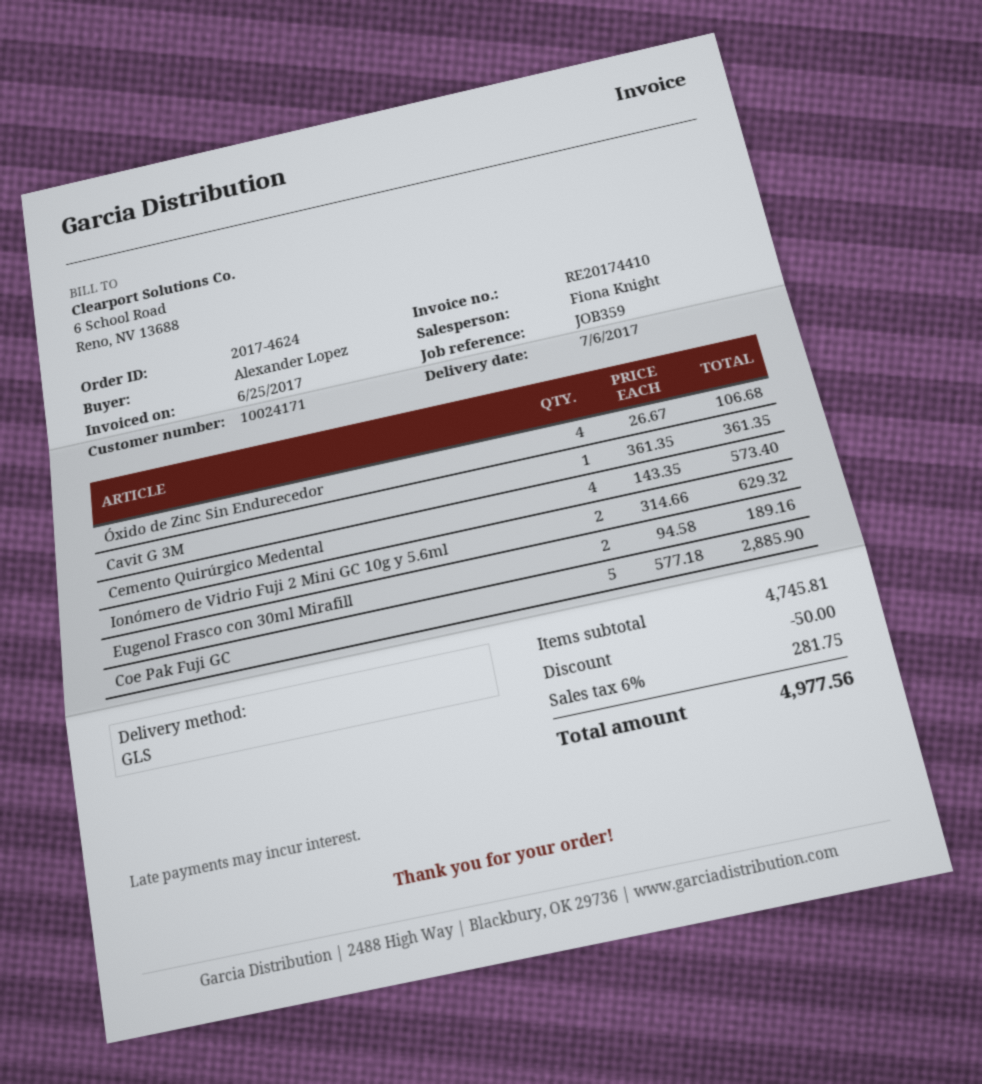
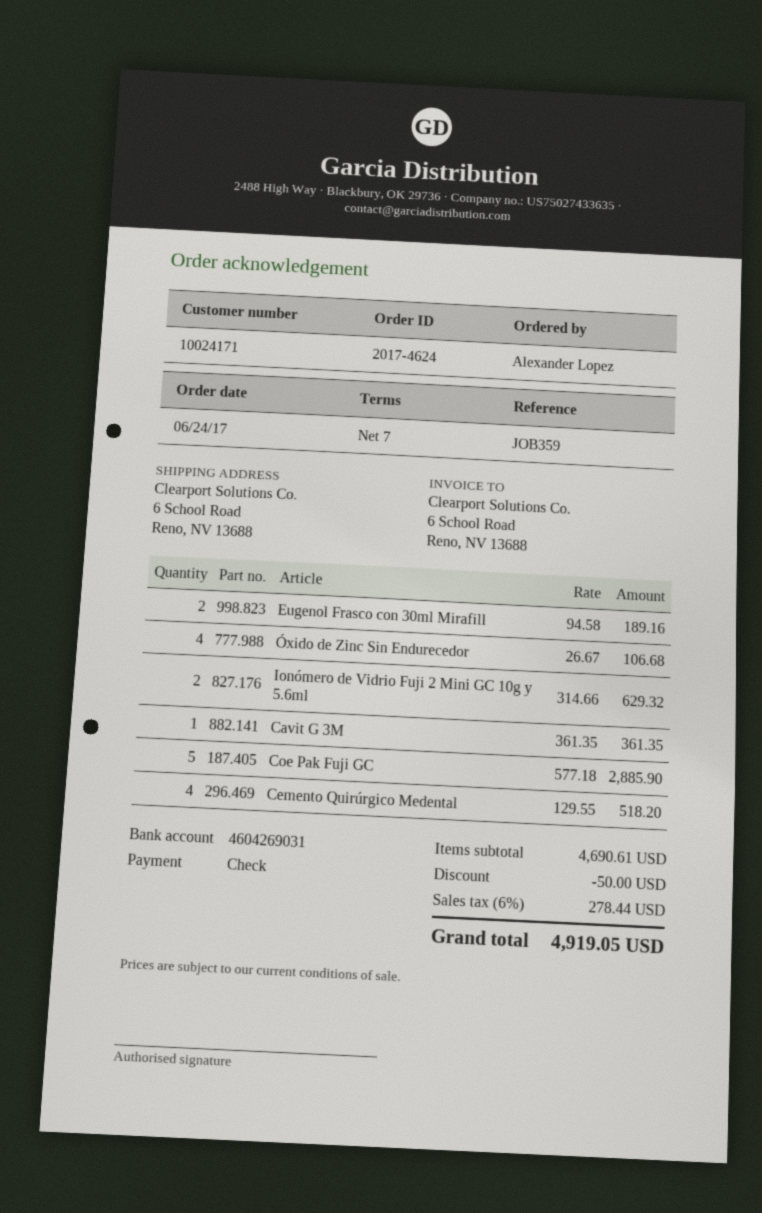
Cemento Quirúrgico Medental: 4 x 143.35 = 573.40 -> 4 x 129.55 = 518.20
subtotal: 4745.81 -> 4690.61
tax: 6% = 281.75 -> 6% = 278.44
total: 4977.56 -> 4919.05

